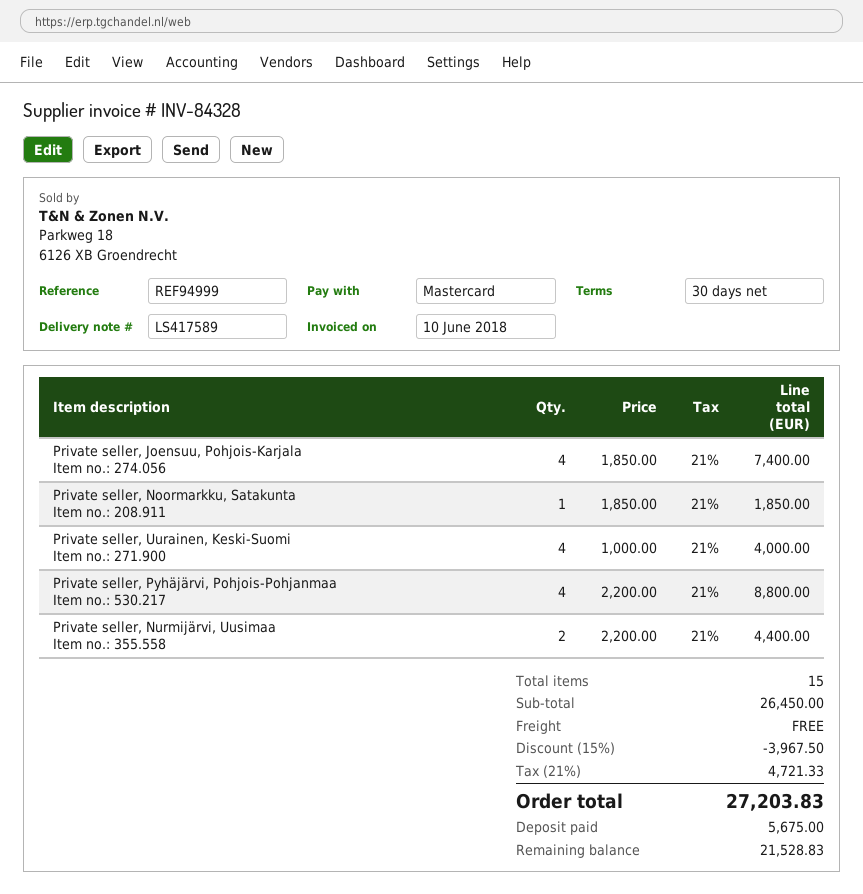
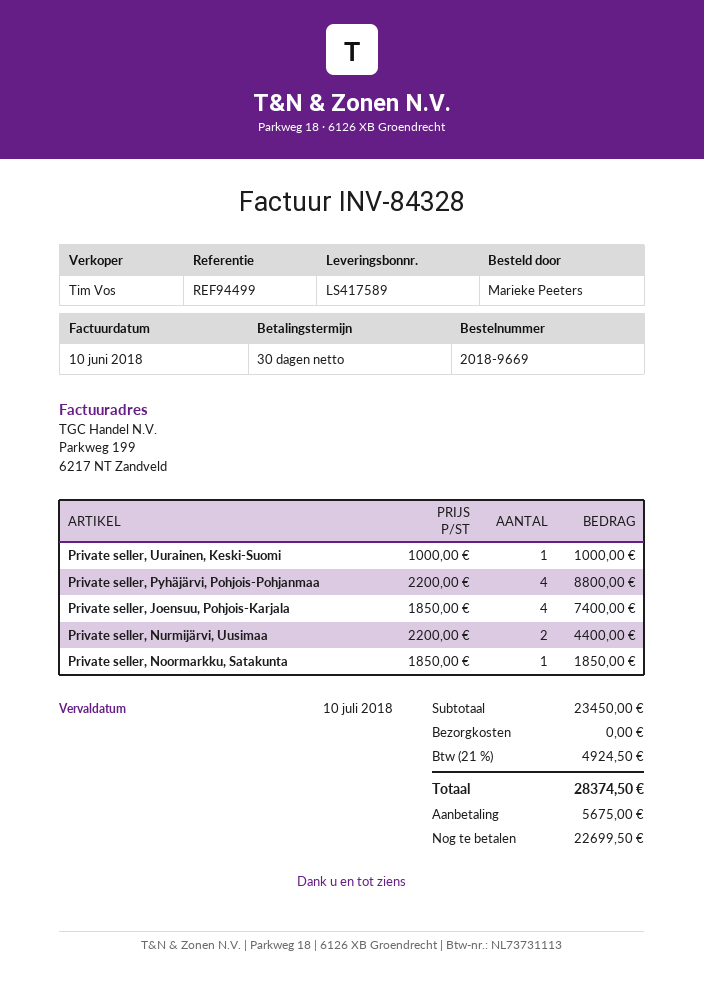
reference: REF94999 -> REF94499
Private seller, Uurainen, Keski-Suomi: 4 x 1000.00 = 4000.00 -> 1 x 1000.00 = 1000.00
subtotal: 26450.00 -> 23450.00
discount: 15% = 3967.50 -> none
tax: 21% = 4721.33 -> 21% = 4924.50
total: 27203.83 -> 28374.50
balance: 21528.83 -> 22699.50

